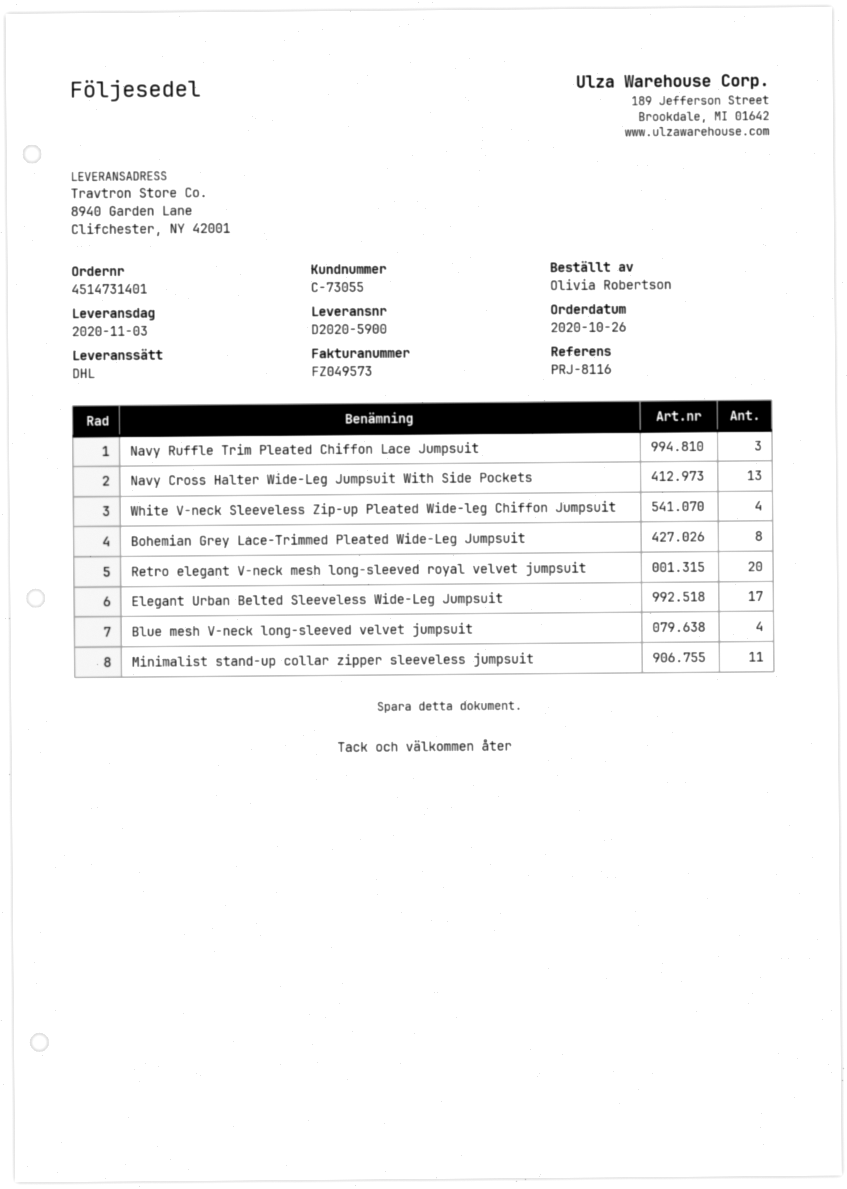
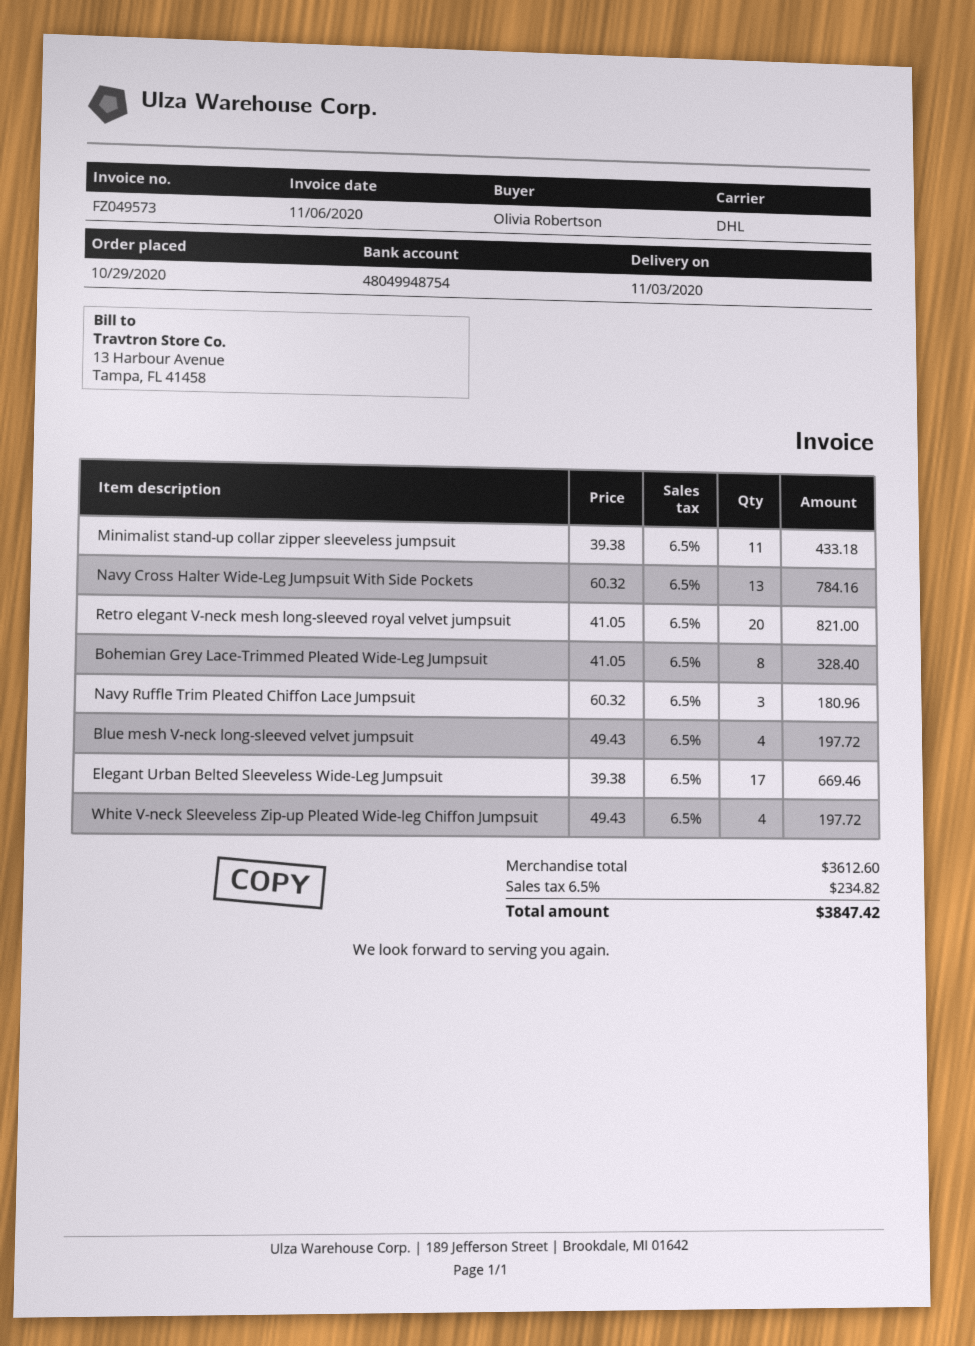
order date: 2020-10-26 -> 2020-10-29

